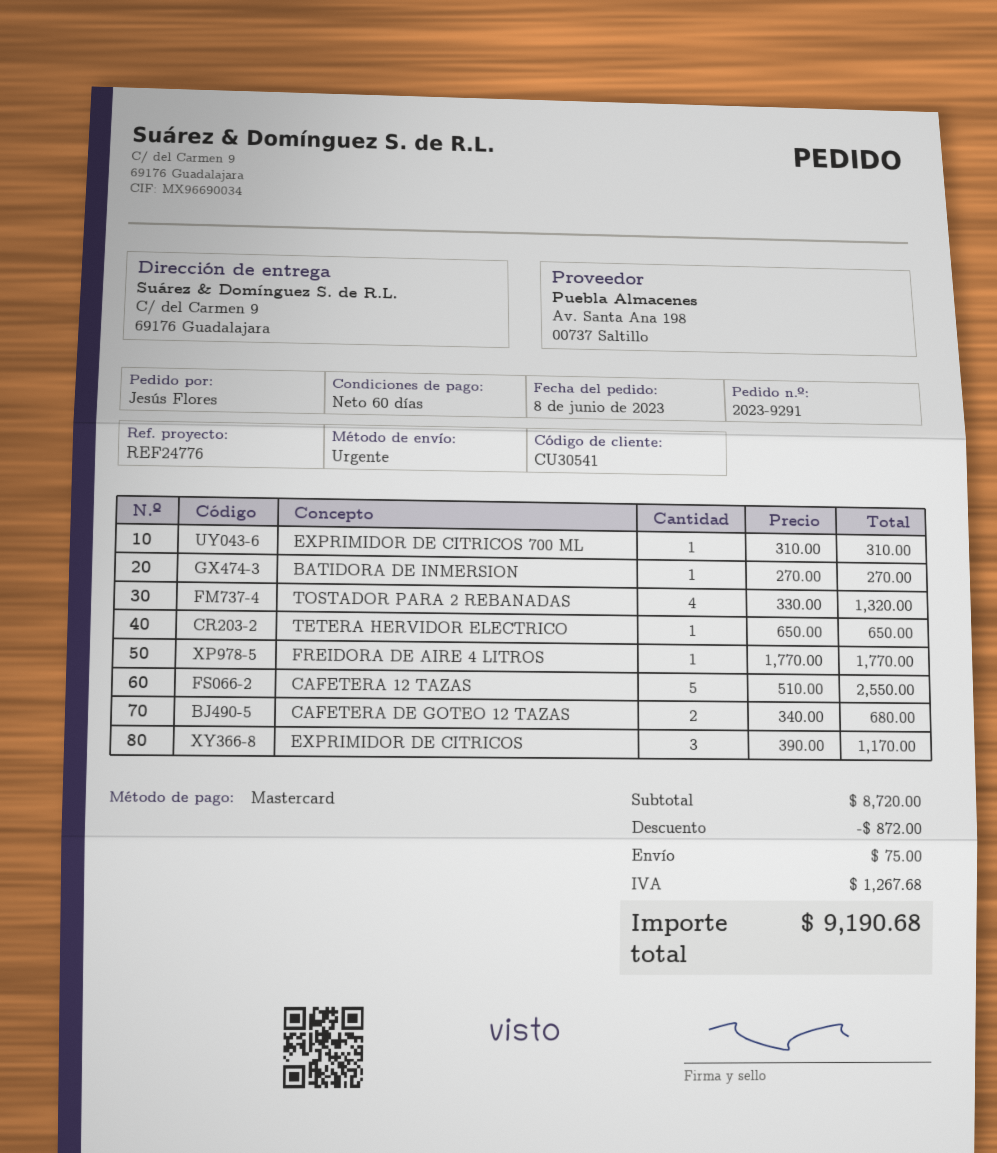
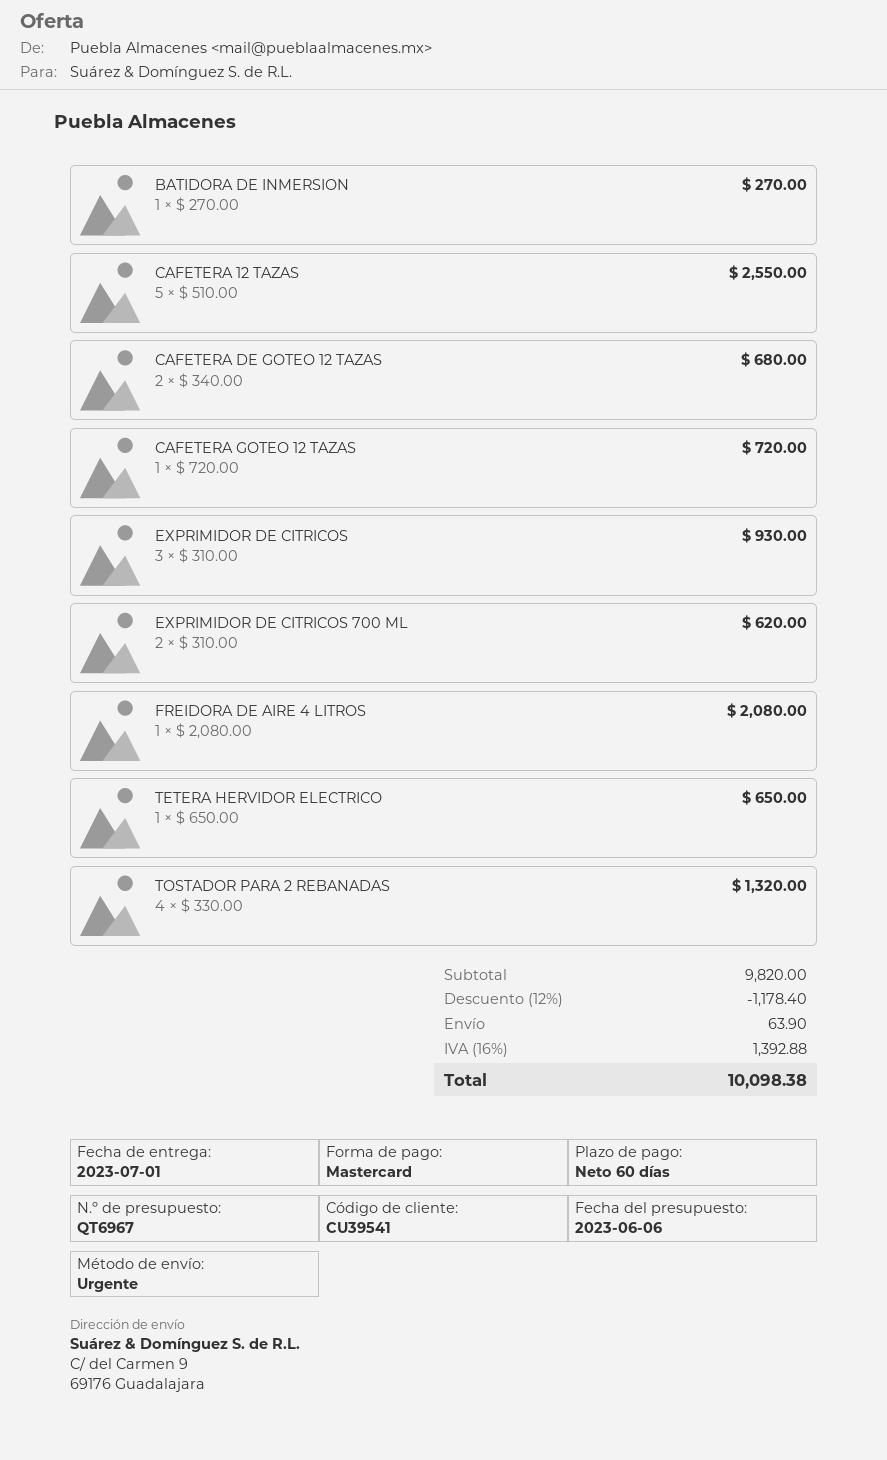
customer number: CU30541 -> CU39541
EXPRIMIDOR DE CITRICOS 700 ML: 1 x 310.00 = 310.00 -> 2 x 310.00 = 620.00
FREIDORA DE AIRE 4 LITROS: 1 x 1770.00 = 1770.00 -> 1 x 2080.00 = 2080.00
EXPRIMIDOR DE CITRICOS: 3 x 390.00 = 1170.00 -> 3 x 310.00 = 930.00
CAFETERA GOTEO 12 TAZAS: none -> 1 x 720.00 = 720.00
subtotal: 8720.00 -> 9820.00
discount: 872.00 -> 1178.40
shipping: 75.00 -> 63.90
tax: 1267.68 -> 1392.88
total: 9190.68 -> 10098.38

